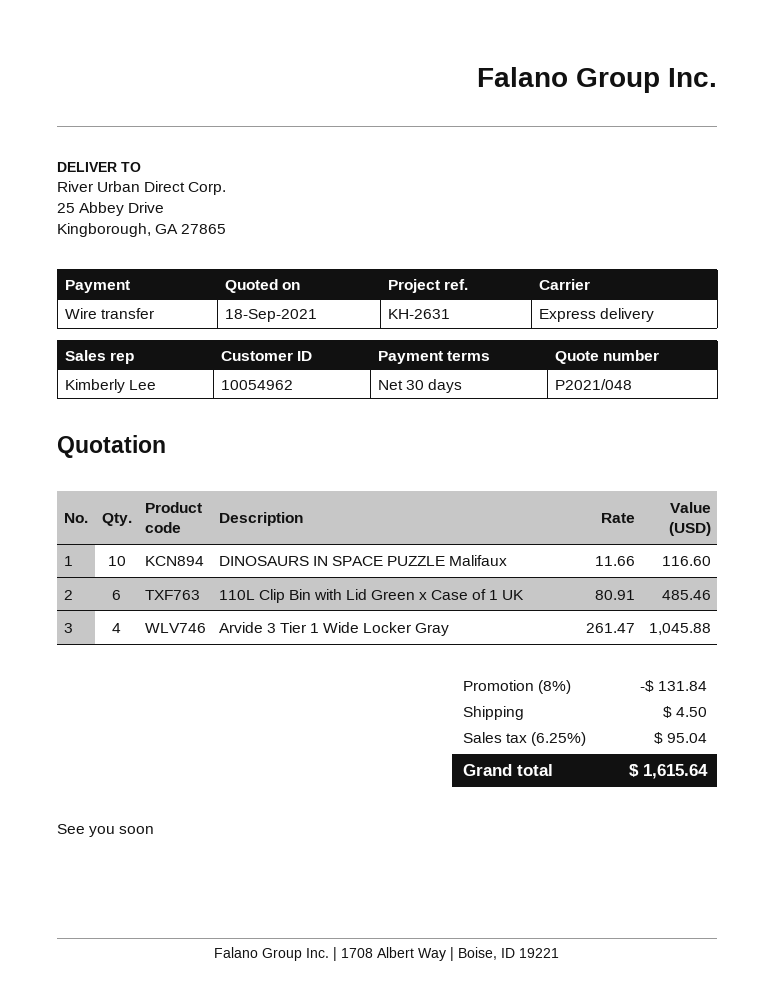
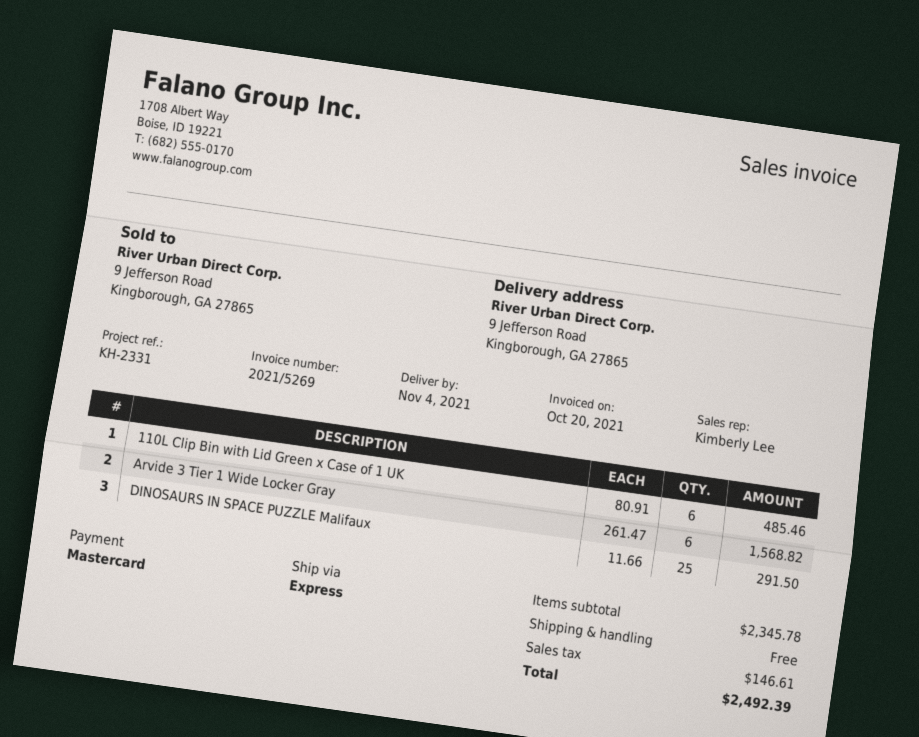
reference: KH-2631 -> KH-2331
payment method: bank transfer -> Mastercard
ship to: 25 Abbey Drive, Kingborough, GA 27865 -> 9 Jefferson Road, Kingborough, GA 27865
DINOSAURS IN SPACE PUZZLE Malifaux: 10 x 11.66 = 116.60 -> 25 x 11.66 = 291.50
Arvide 3 Tier 1 Wide Locker Gray: 4 x 261.47 = 1045.88 -> 6 x 261.47 = 1568.82
discount: 8% = 131.84 -> none
shipping: 4.50 -> 0.00
tax: 95.04 -> 146.61
total: 1615.64 -> 2492.39

